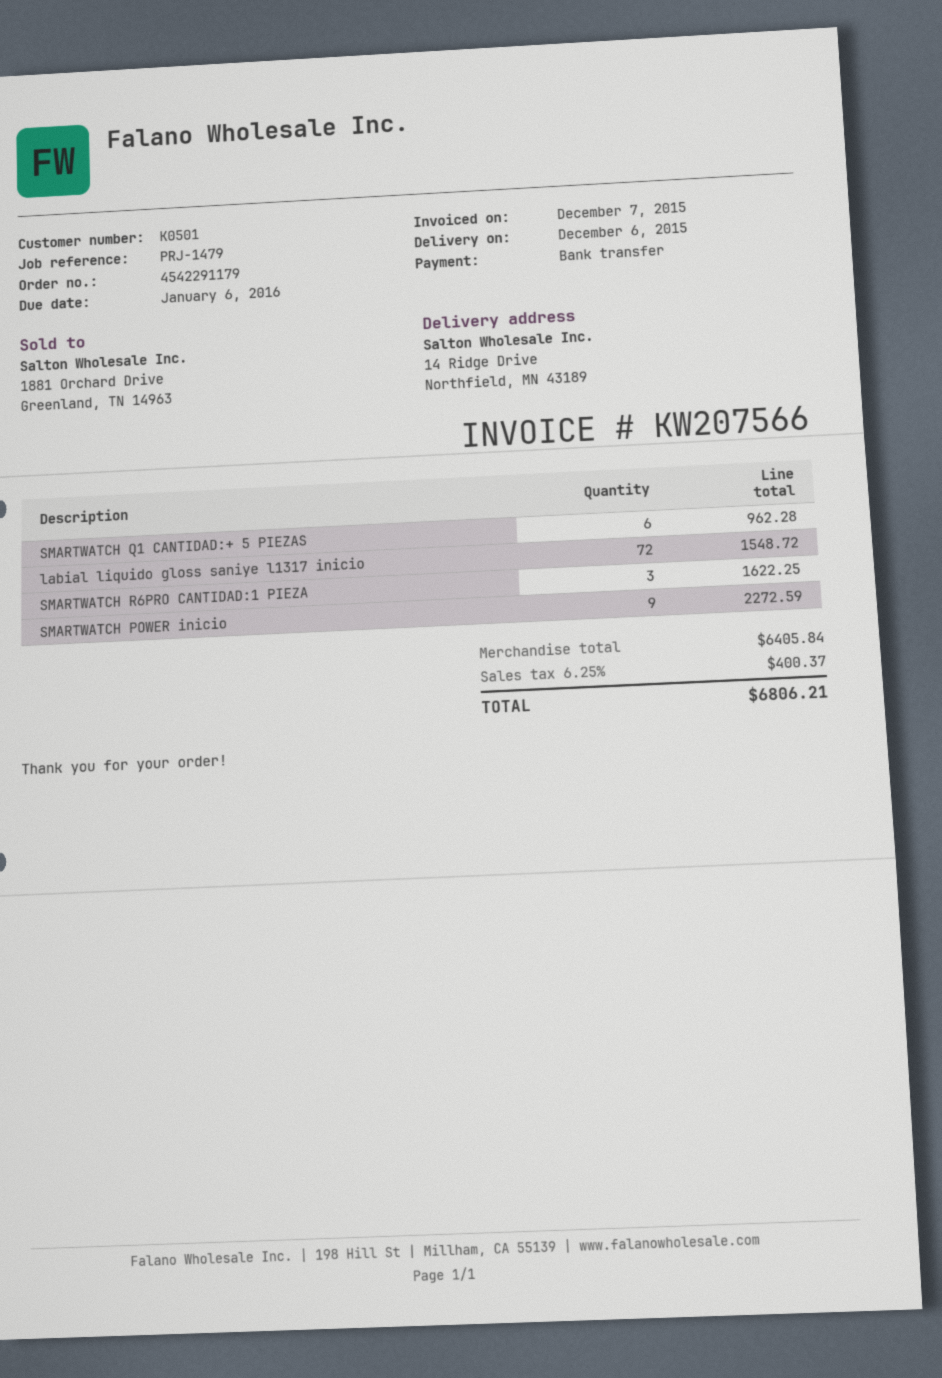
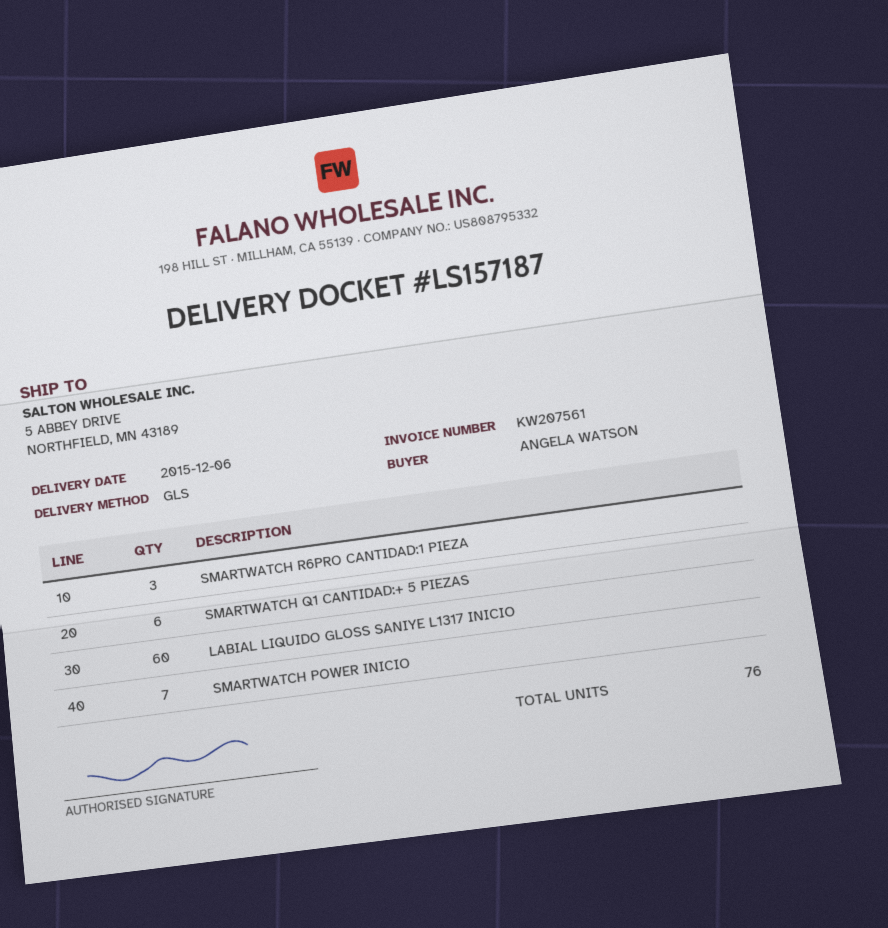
invoice number: KW207566 -> KW207561
ship to: 14 Ridge Drive, Northfield, MN 43189 -> 5 ABBEY DRIVE, NORTHFIELD, MN 43189
labial liquido gloss saniye l1317 inicio: 72 -> 60
SMARTWATCH POWER inicio: 9 -> 7

